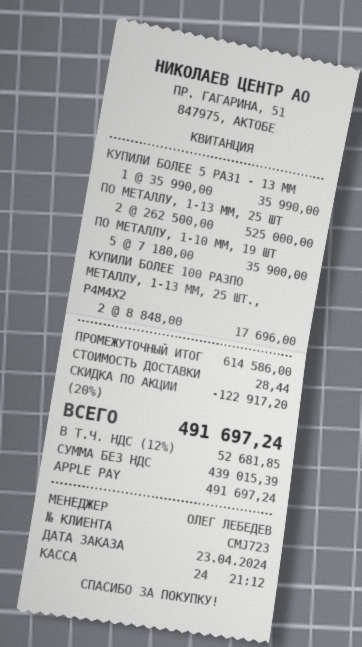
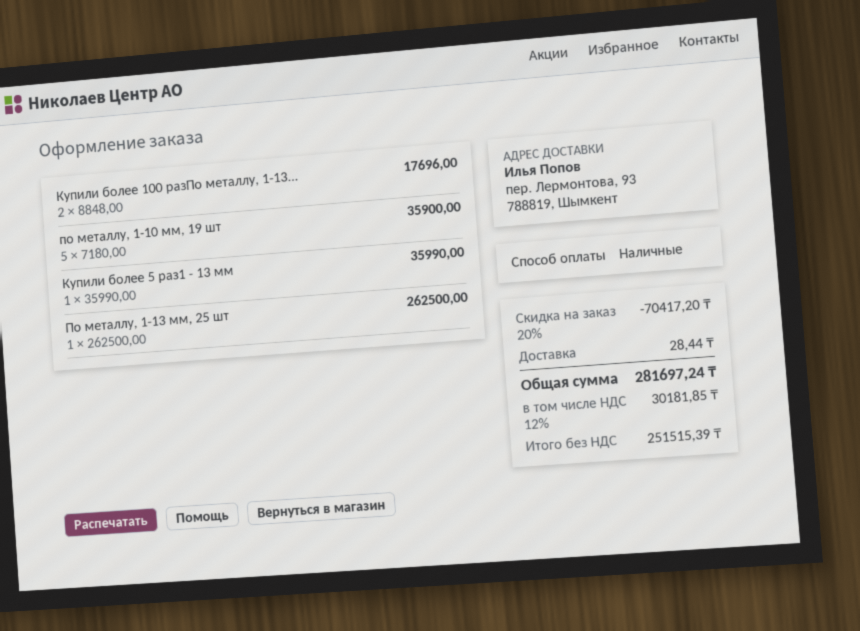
payment method: Apple Pay -> cash
ПО МЕТАЛЛУ, 1-13 ММ, 25 ШТ: 2 x 262500.00 = 525000.00 -> 1 x 262500.00 = 262500.00
discount: 20% = 122917.20 -> 20% = 70417.20
net: 439015.39 -> 251515.39
tax: 12% = 52681.85 -> 12% = 30181.85
total: 491697.24 -> 281697.24

